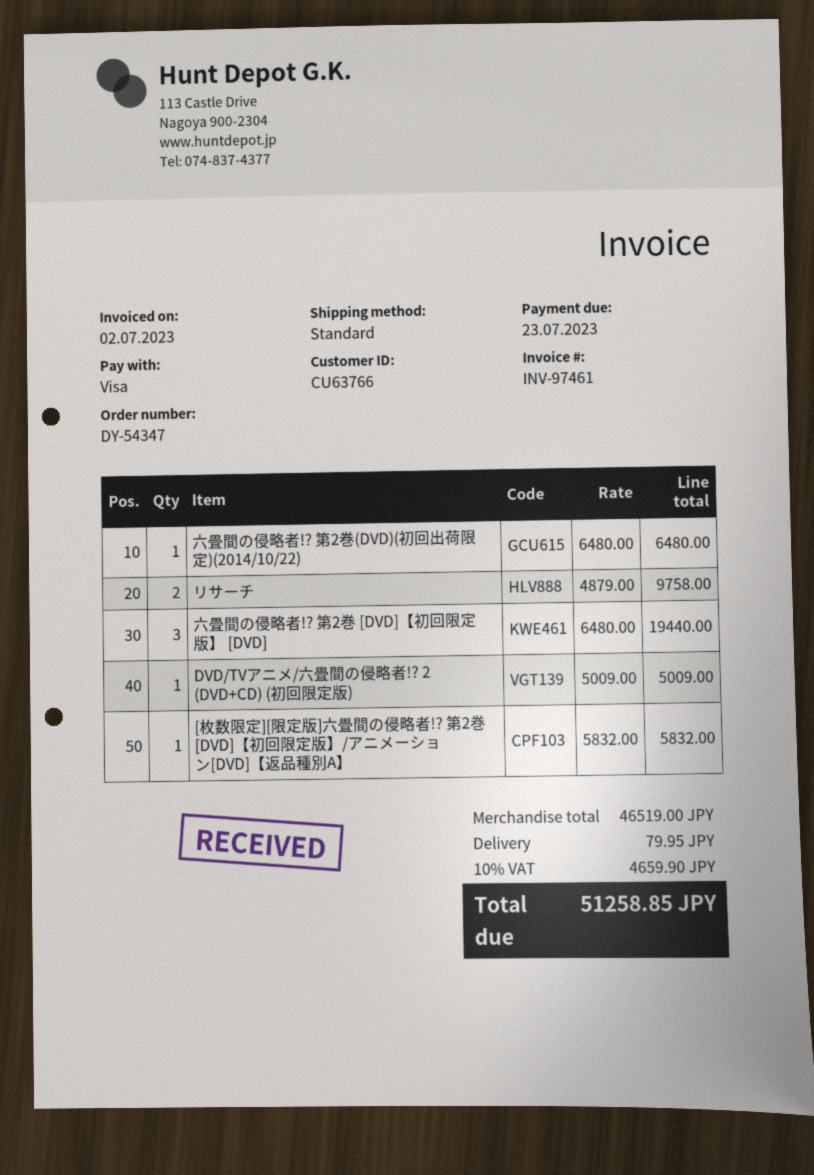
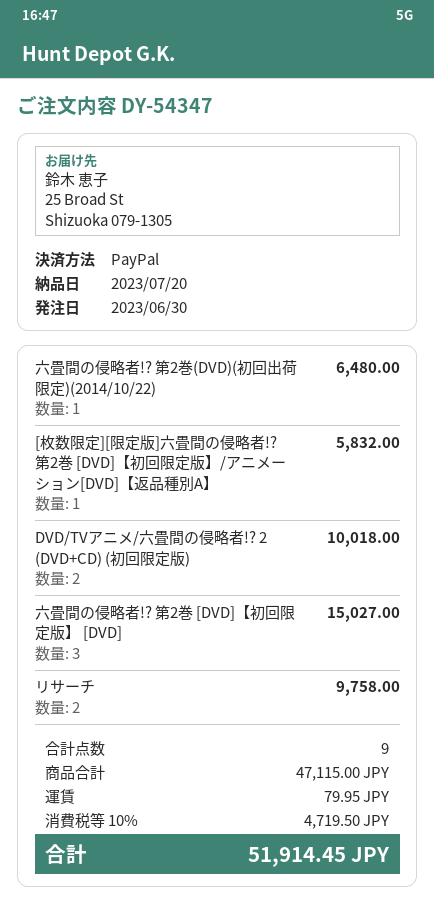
payment method: Visa -> PayPal
六畳間の侵略者!? 第2巻 [DVD]【初回限定版】 [DVD]: 3 for 19440.00 -> 3 for 15027.00
DVD/TVアニメ/六畳間の侵略者!? 2 (DVD+CD) (初回限定版): 1 for 5009.00 -> 2 for 10018.00
subtotal: 46519.00 -> 47115.00
tax: 10% = 4659.90 -> 10% = 4719.50
total: 51258.85 -> 51914.45

